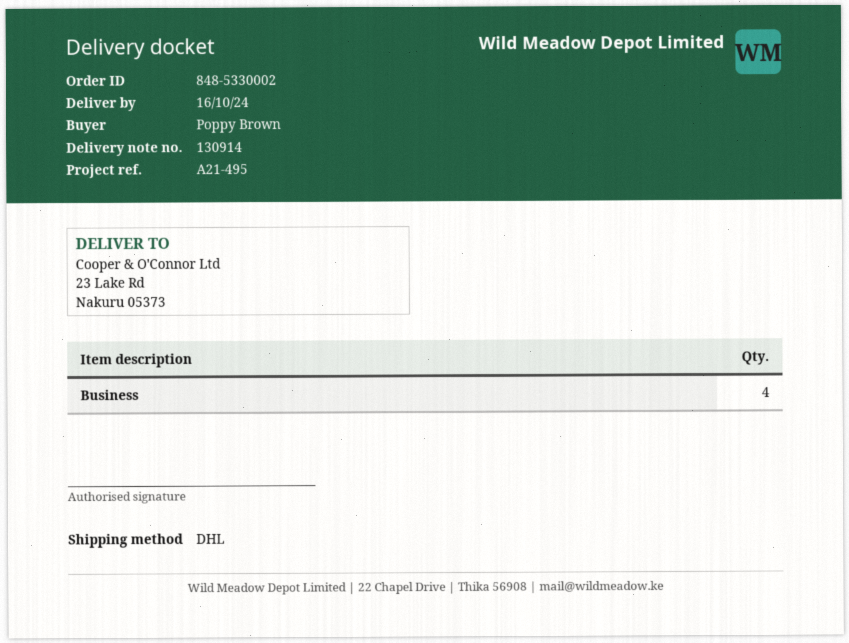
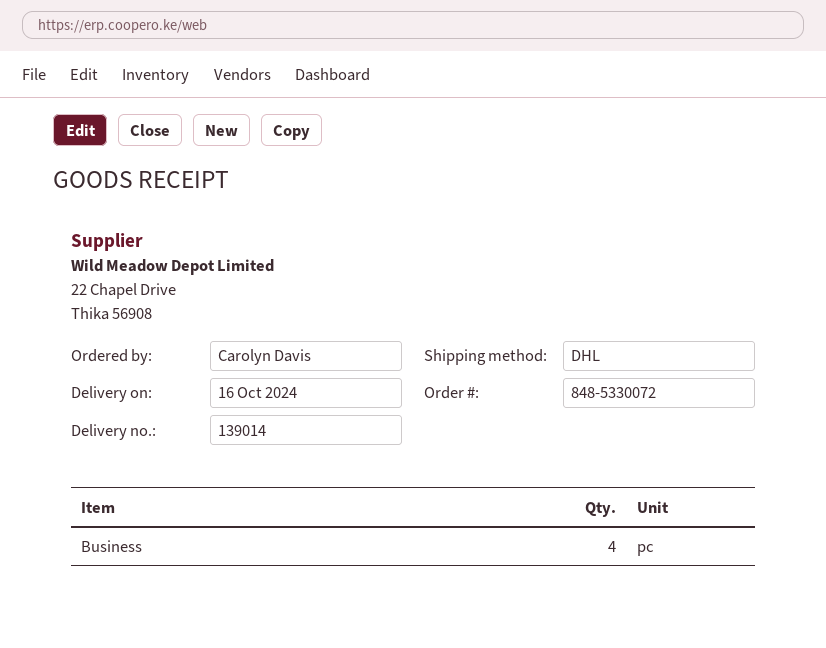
order number: 848-5330002 -> 848-5330072
delivery note number: 130914 -> 139014
ordered by: Poppy Brown -> Carolyn Davis

